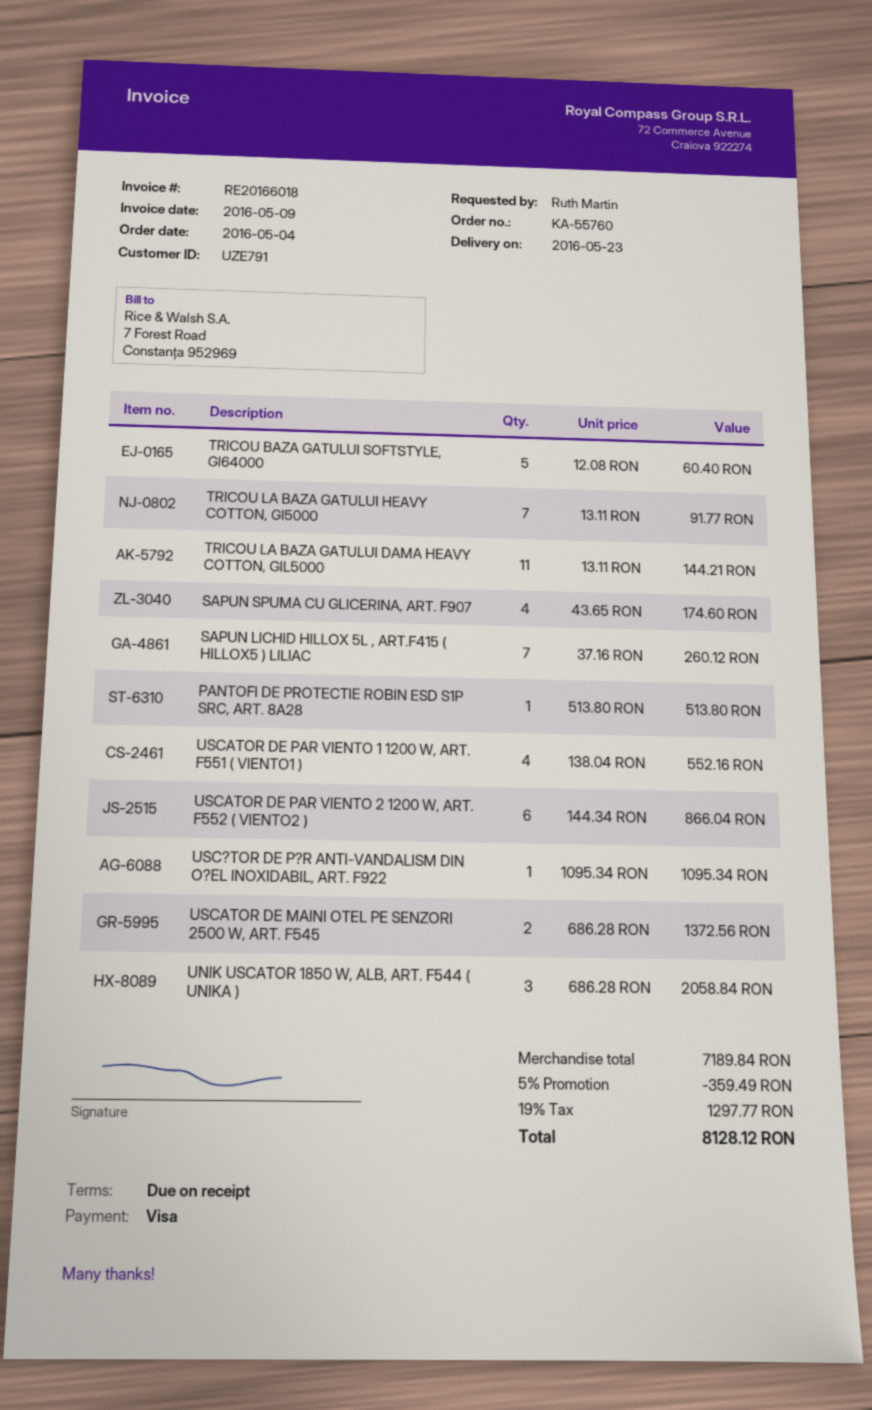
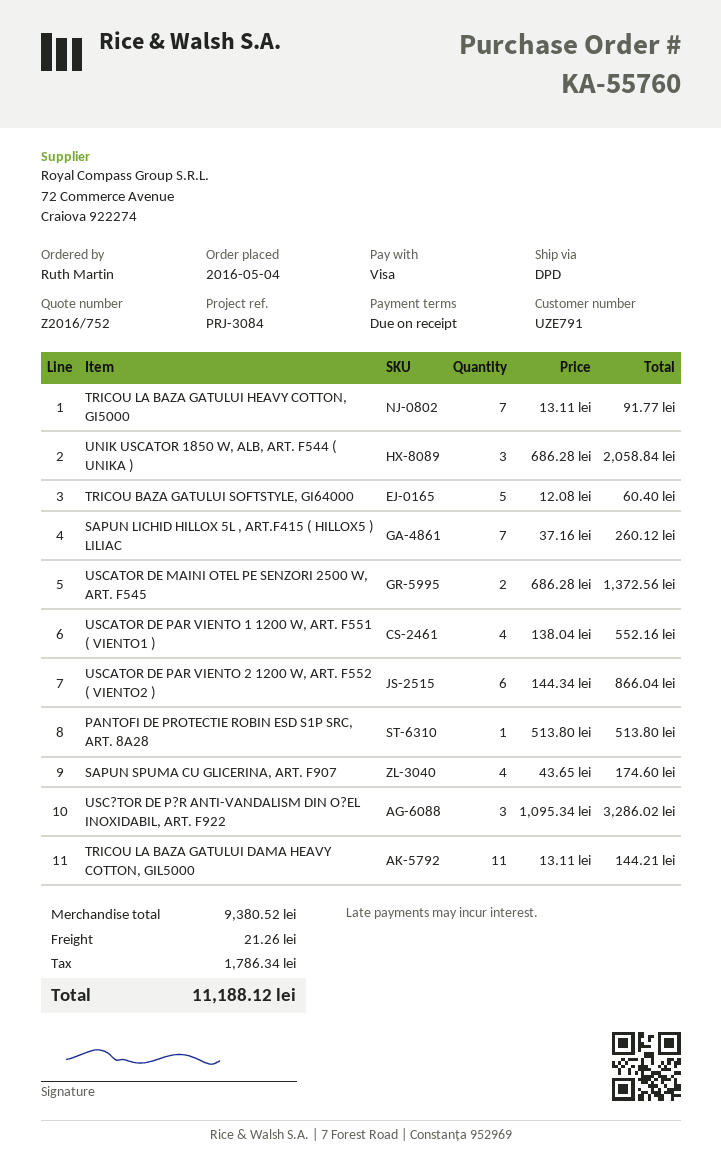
USC?TOR DE P?R ANTI-VANDALISM DIN O?EL INOXIDABIL, ART. F922: 1 x 1095.34 = 1095.34 -> 3 x 1095.34 = 3286.02
subtotal: 7189.84 -> 9380.52
discount: 5% = 359.49 -> none
shipping: none -> 21.26
tax: 1297.77 -> 1786.34
total: 8128.12 -> 11188.12

